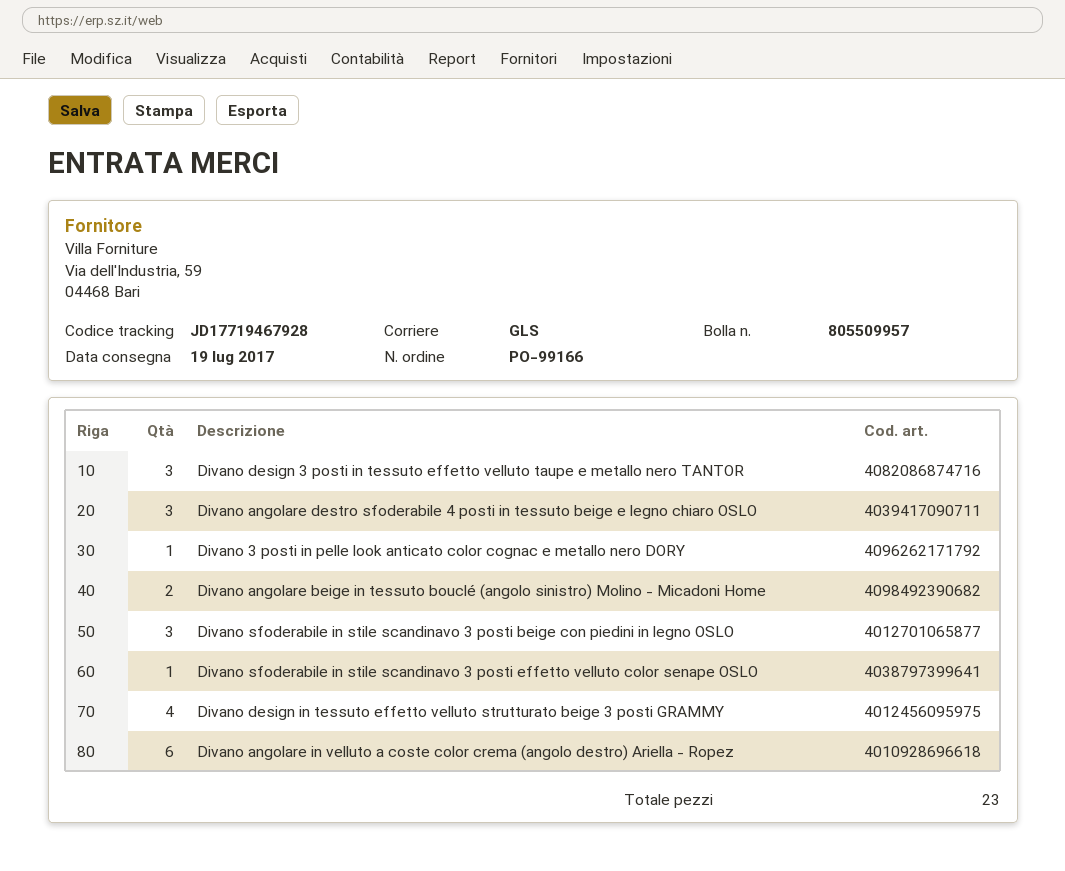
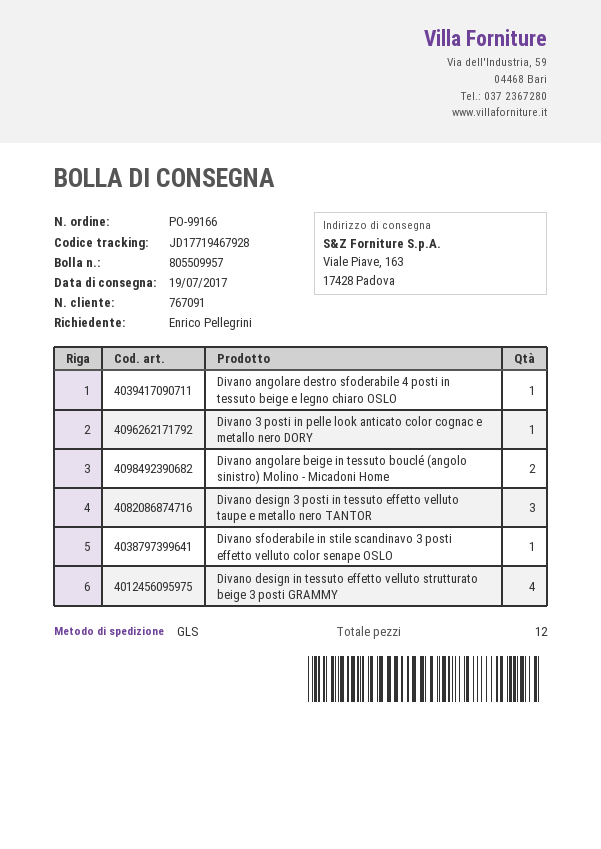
Divano angolare destro sfoderabile 4 posti in tessuto beige e legno chiaro OSLO: 3 -> 1
Divano sfoderabile in stile scandinavo 3 posti beige con piedini in legno OSLO: 3 -> none
Divano angolare in velluto a coste color crema (angolo destro) Ariella - Ropez: 6 -> none
total quantity: 23 -> 12

